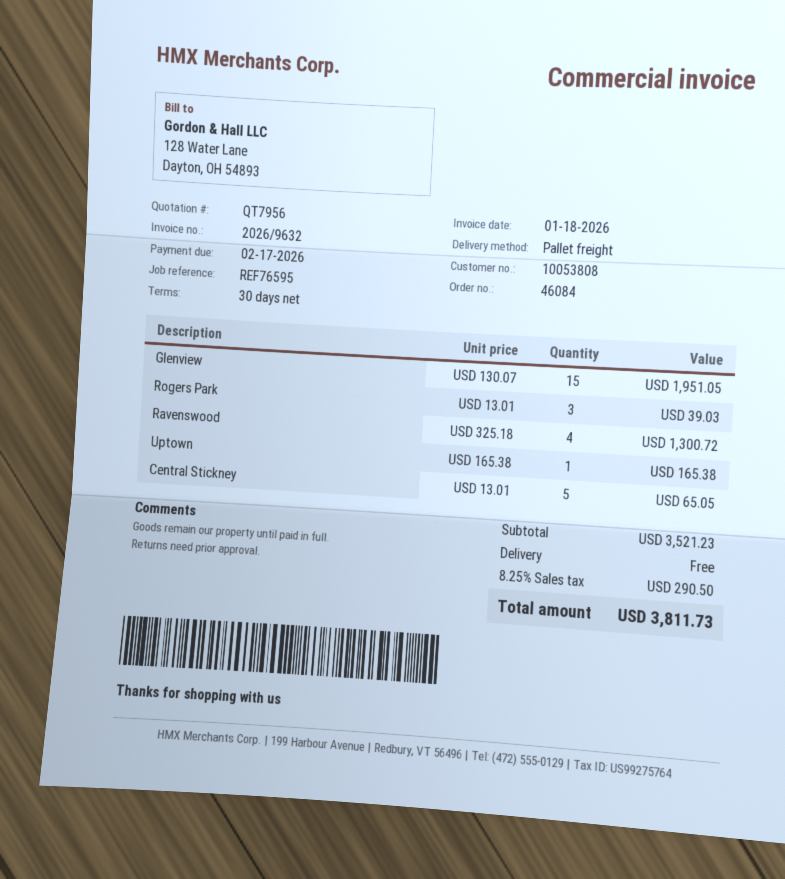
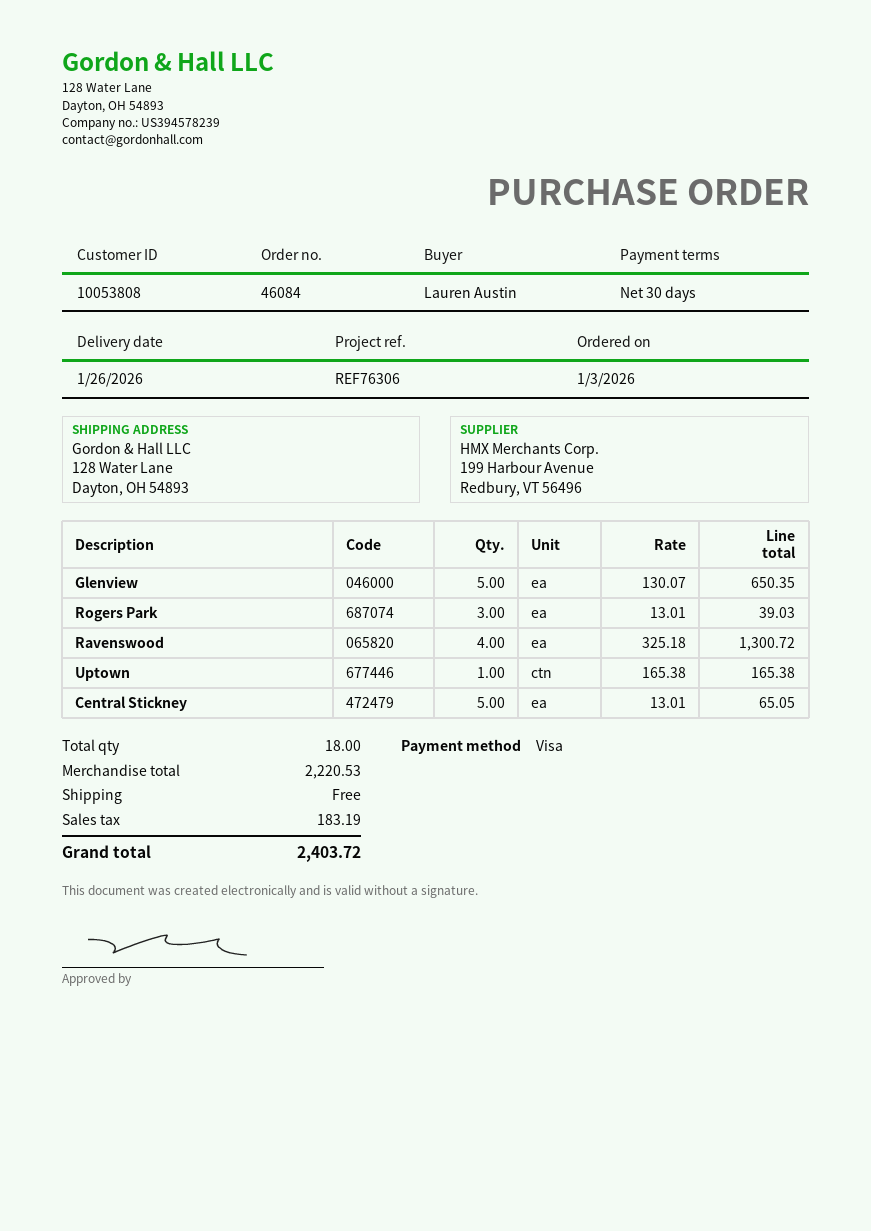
reference: REF76595 -> REF76306
Glenview: 15 x 130.07 = 1951.05 -> 5 x 130.07 = 650.35
subtotal: 3521.23 -> 2220.53
tax: 290.50 -> 183.19
total: 3811.73 -> 2403.72

